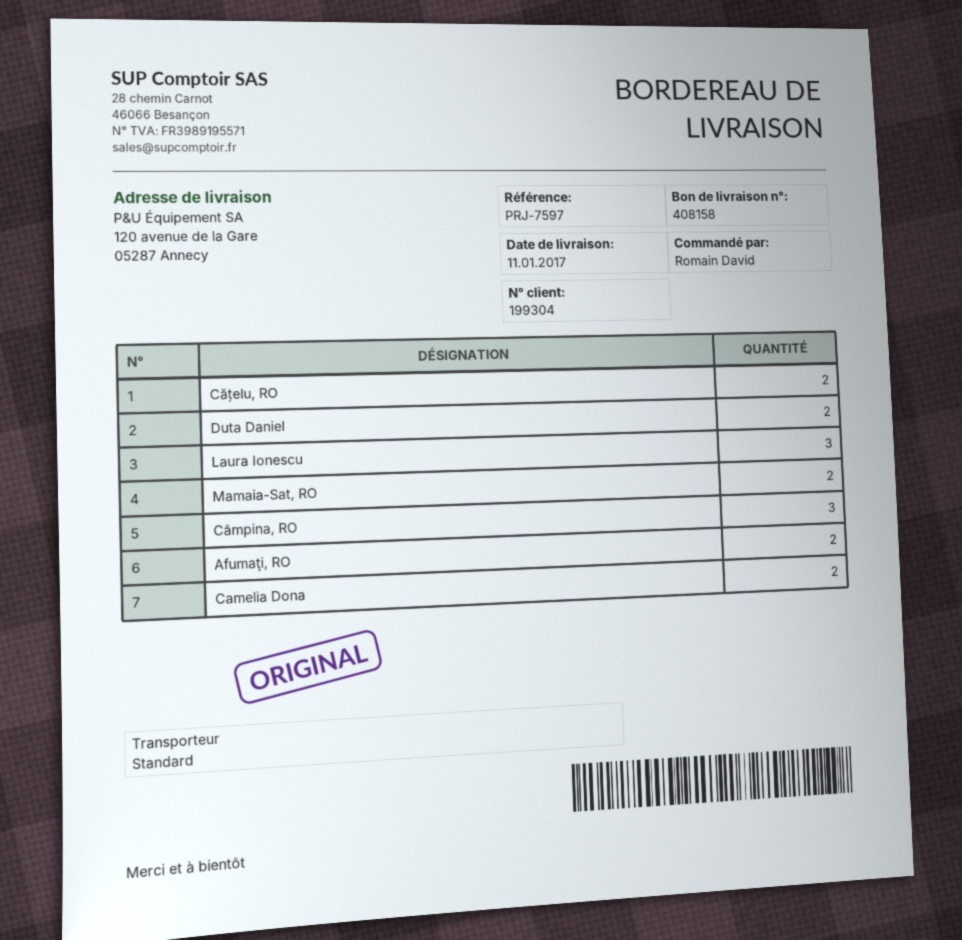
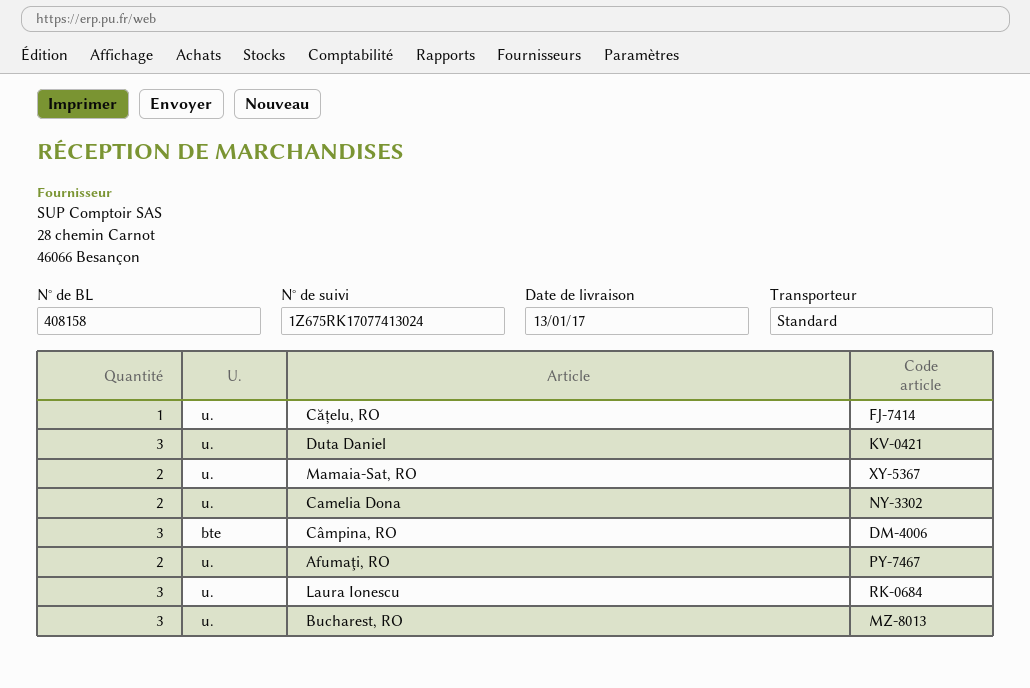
delivery date: 2017-01-11 -> 2017-01-13
Cățelu, RO: 2 -> 1
Duta Daniel: 2 -> 3
Bucharest, RO: none -> 3

